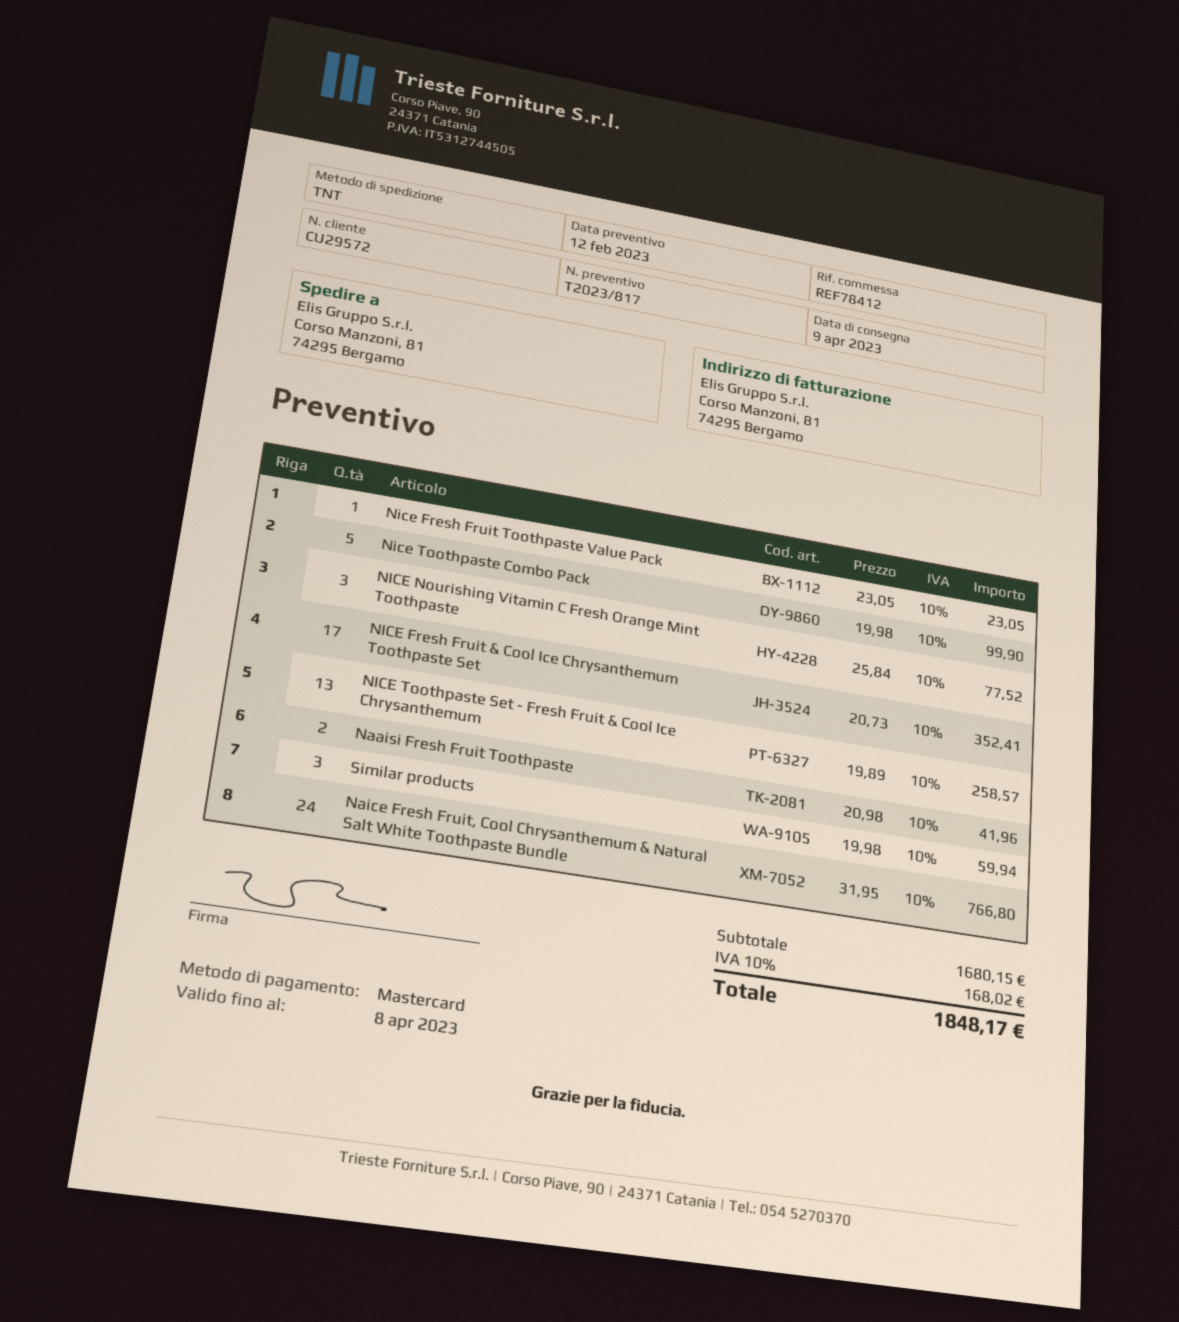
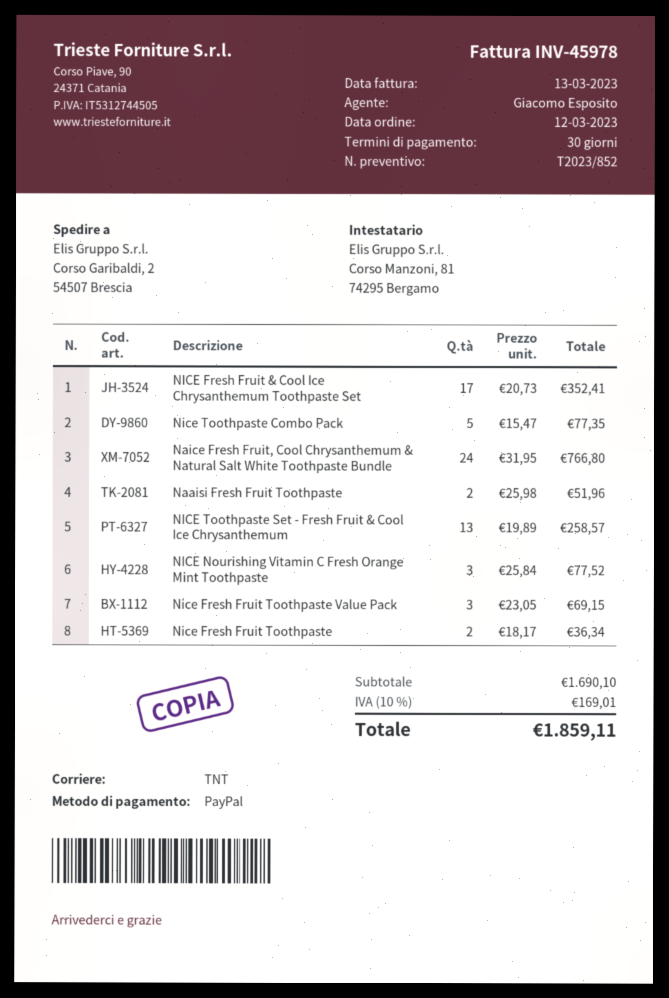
quote number: T2023/817 -> T2023/852
payment method: Mastercard -> PayPal
ship to: Corso Manzoni, 81, 74295 Bergamo -> Corso Garibaldi, 2, 54507 Brescia
Nice Fresh Fruit Toothpaste Value Pack: 1 x 23.05 = 23.05 -> 3 x 23.05 = 69.15
Nice Toothpaste Combo Pack: 5 x 19.98 = 99.90 -> 5 x 15.47 = 77.35
Naaisi Fresh Fruit Toothpaste: 2 x 20.98 = 41.96 -> 2 x 25.98 = 51.96
Similar products: 3 x 19.98 = 59.94 -> none
Nice Fresh Fruit Toothpaste: none -> 2 x 18.17 = 36.34
subtotal: 1680.15 -> 1690.10
tax: 10% = 168.02 -> 10% = 169.01
total: 1848.17 -> 1859.11

